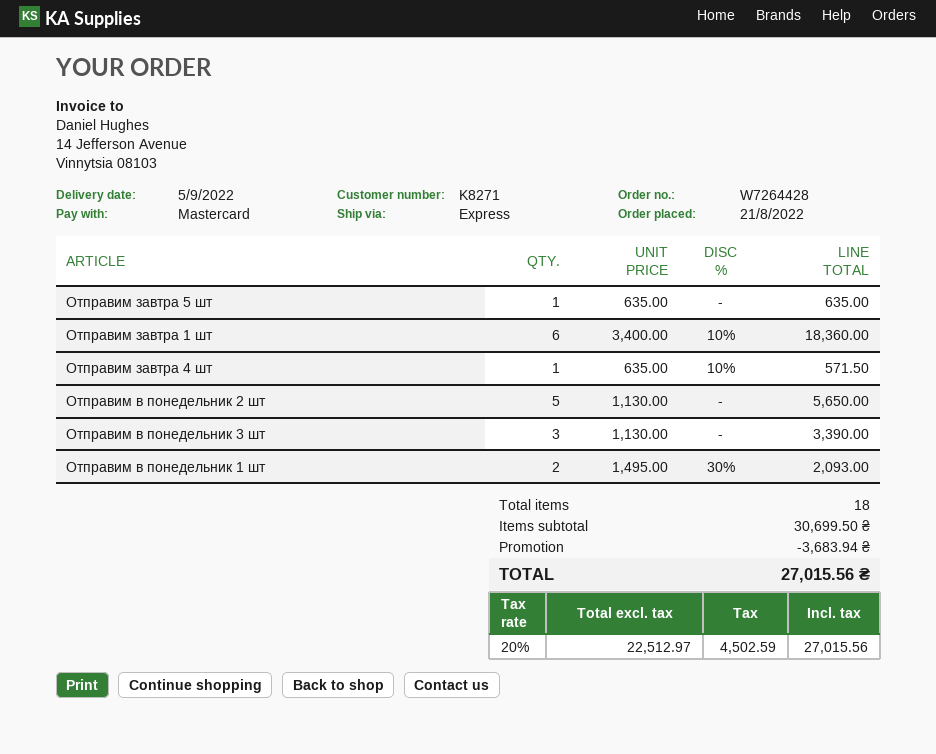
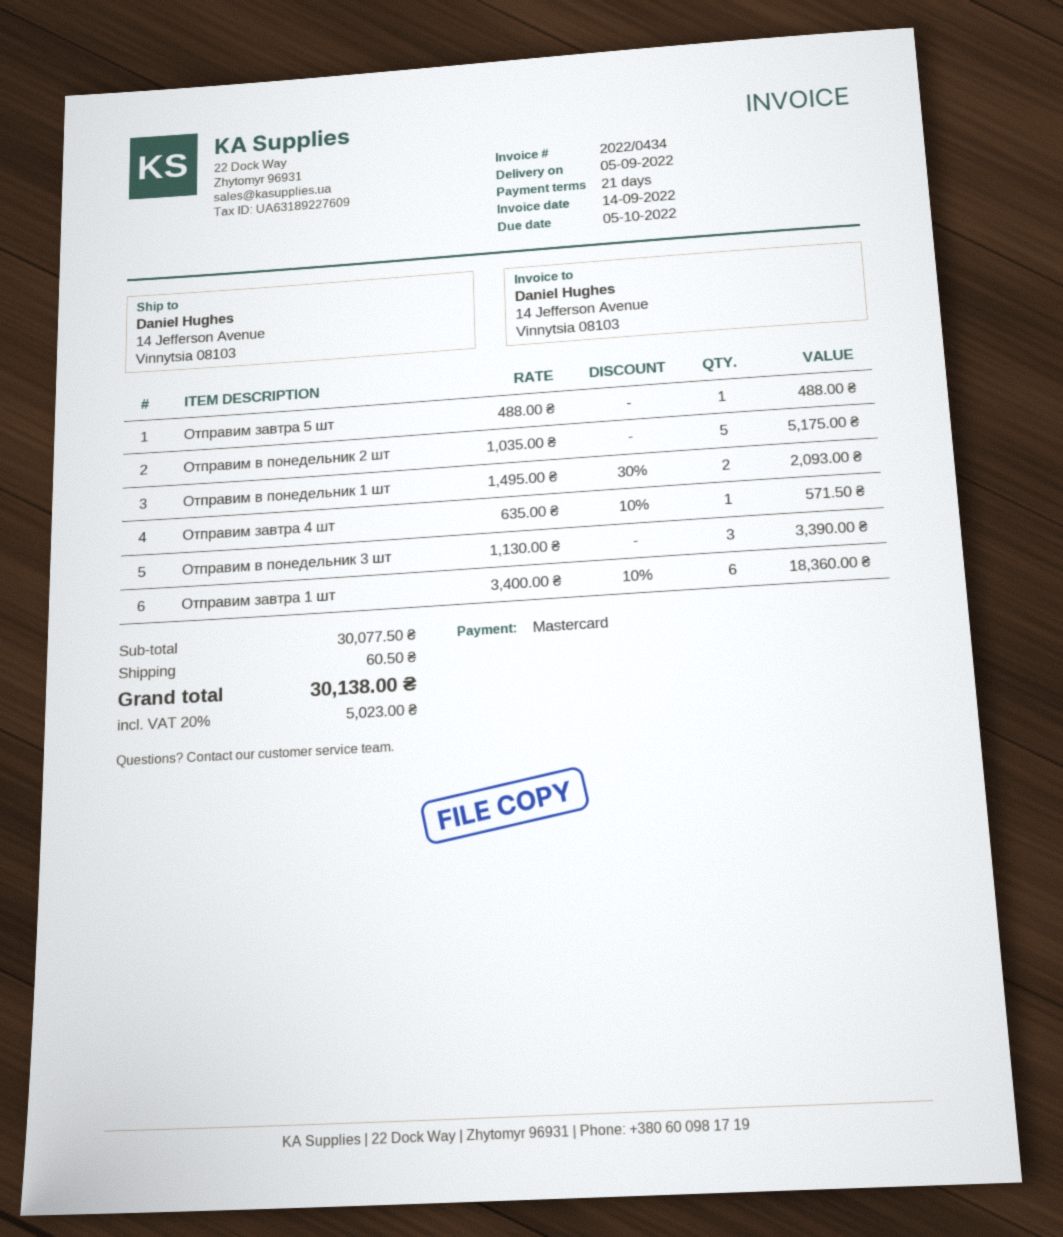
Отправим завтра 5 шт: 1 x 635.00 = 635.00 -> 1 x 488.00 = 488.00
Отправим в понедельник 2 шт: 5 x 1130.00 = 5650.00 -> 5 x 1035.00 = 5175.00
subtotal: 30699.50 -> 30077.50
discount: 3683.94 -> none
shipping: none -> 60.50
tax: 20% = 4502.59 -> 20% = 5023.00
total: 27015.56 -> 30138.00

